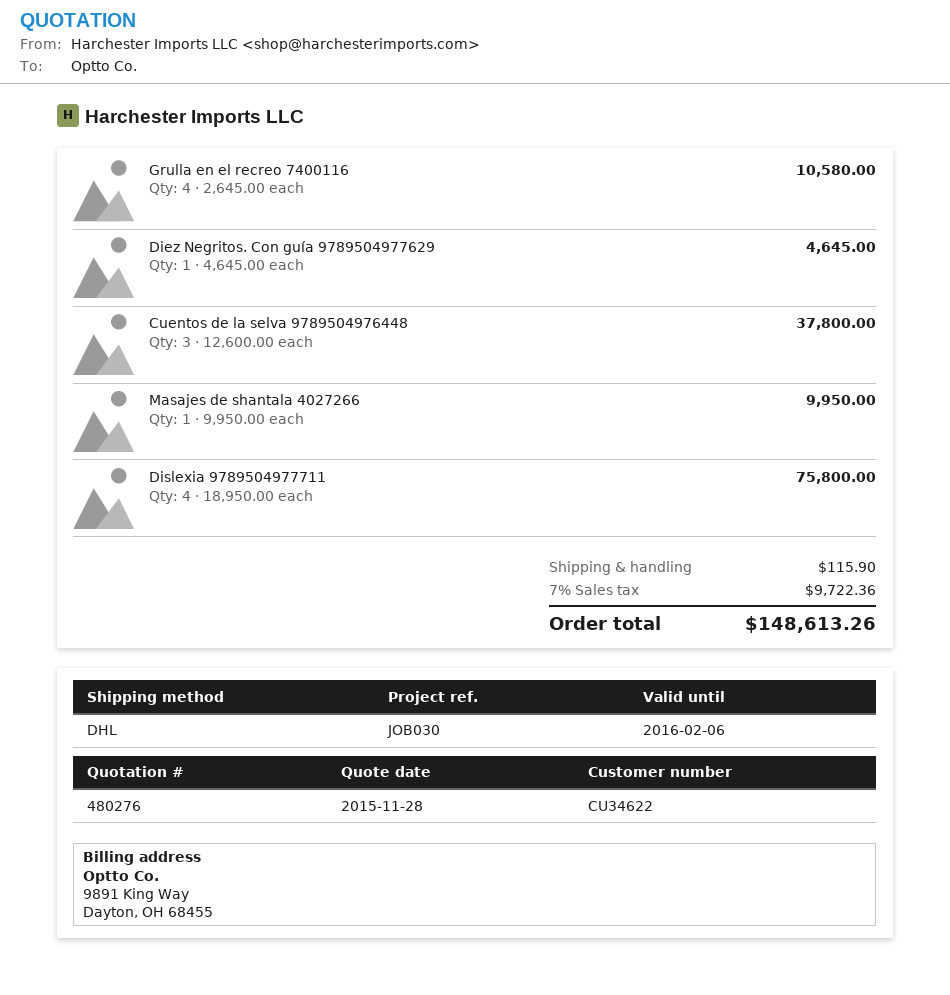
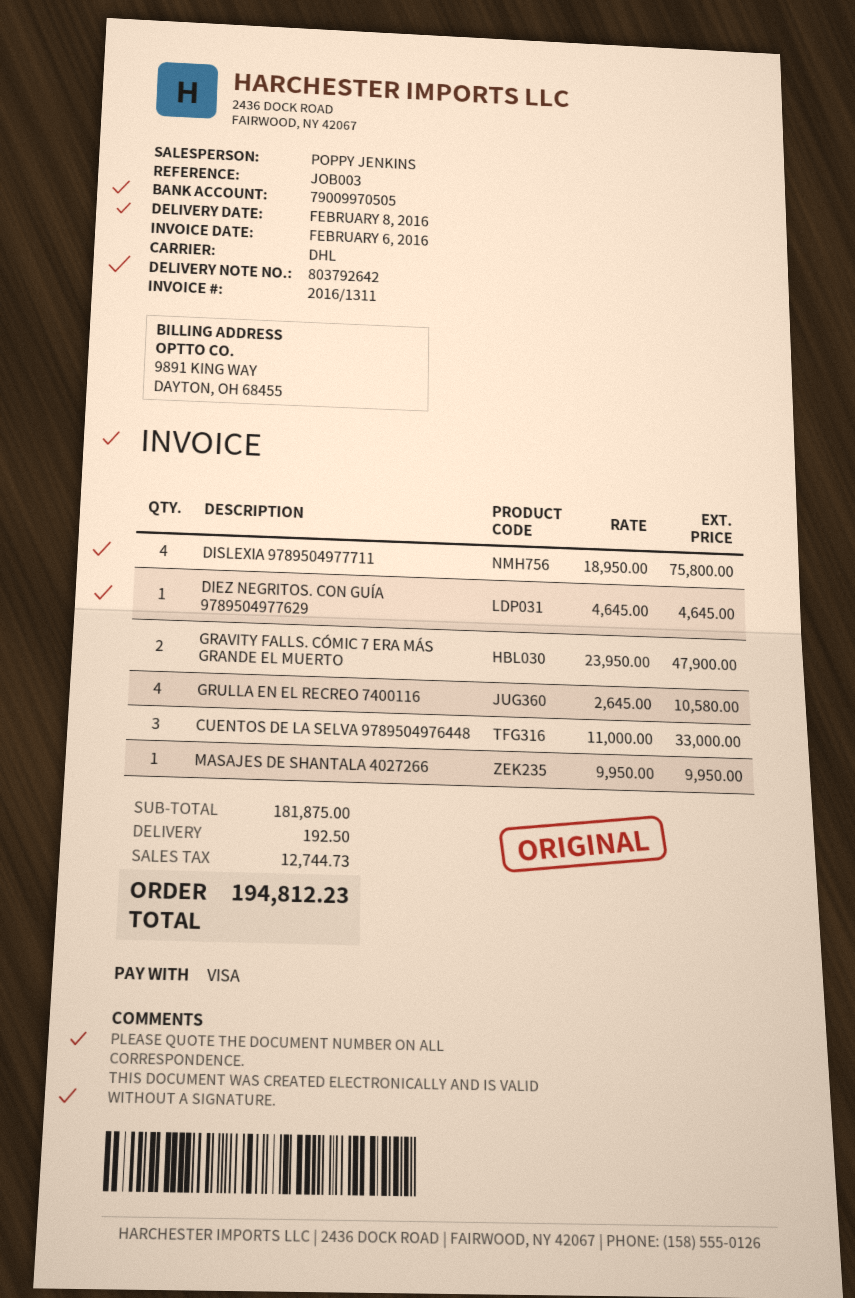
reference: JOB030 -> JOB003
Cuentos de la selva 9789504976448: 3 x 12600.00 = 37800.00 -> 3 x 11000.00 = 33000.00
GRAVITY FALLS. CÓMIC 7 ERA MÁS GRANDE EL MUERTO: none -> 2 x 23950.00 = 47900.00
shipping: 115.90 -> 192.50
tax: 9722.36 -> 12744.73
total: 148613.26 -> 194812.23

